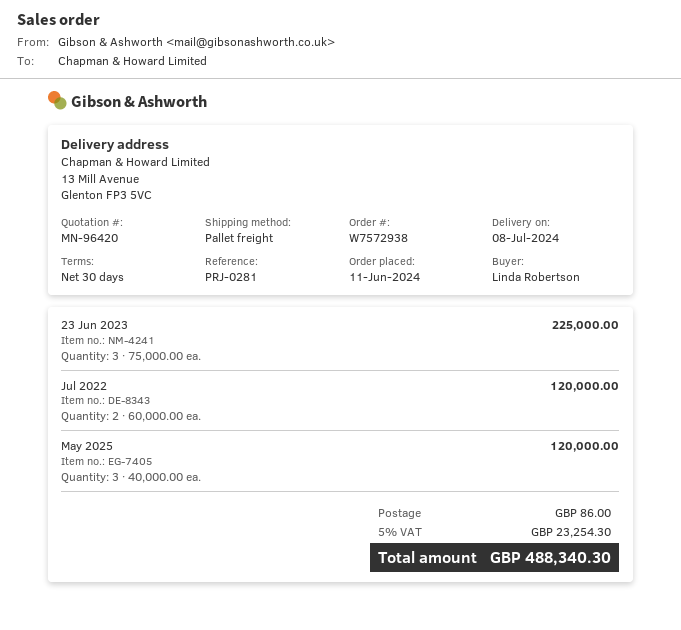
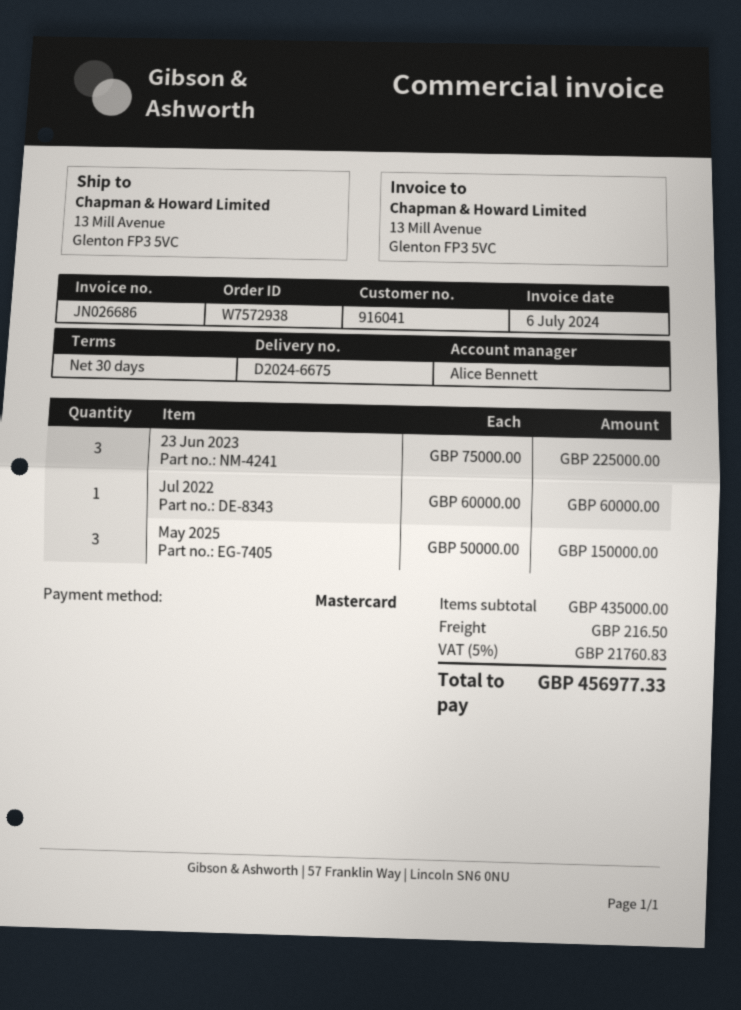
Jul 2022: 2 x 60000.00 = 120000.00 -> 1 x 60000.00 = 60000.00
May 2025: 3 x 40000.00 = 120000.00 -> 3 x 50000.00 = 150000.00
shipping: 86.00 -> 216.50
tax: 5% = 23254.30 -> 5% = 21760.83
total: 488340.30 -> 456977.33

